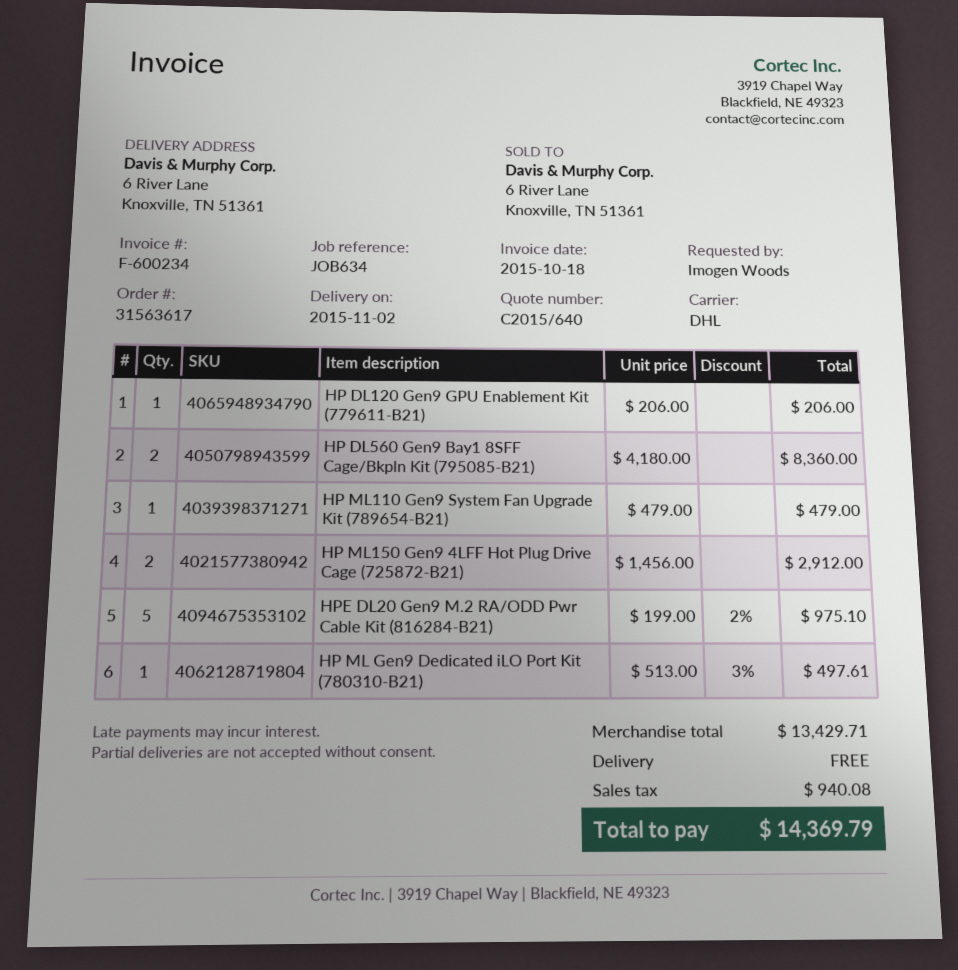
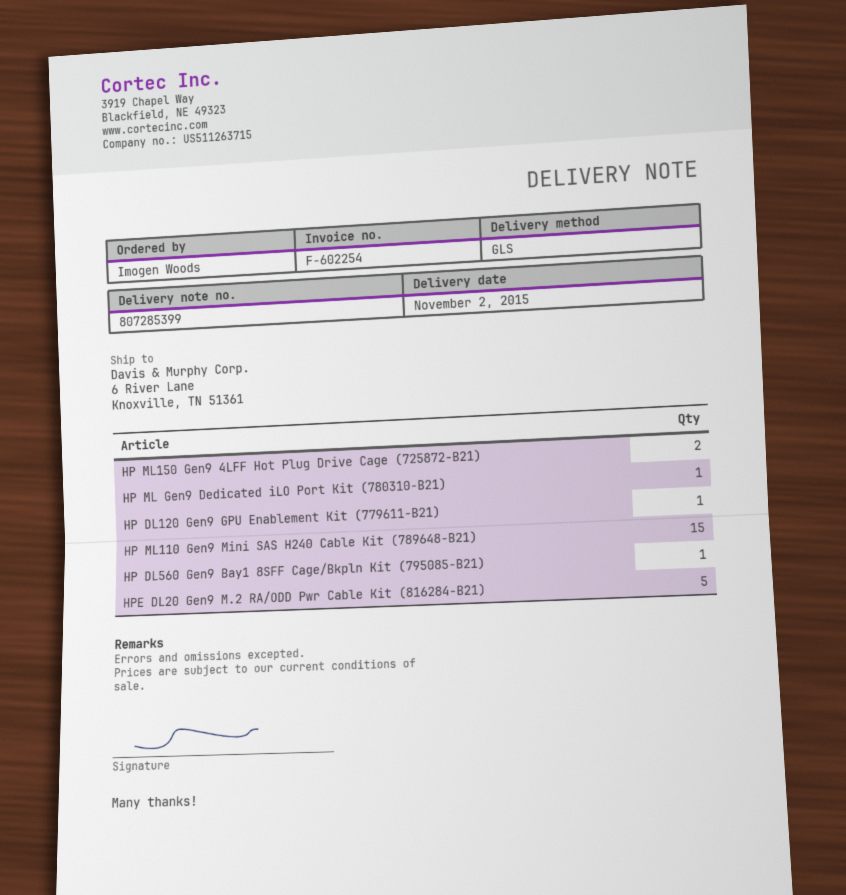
invoice number: F-600234 -> F-602254
shipping method: DHL -> GLS
HP DL560 Gen9 Bay1 8SFF Cage/Bkpln Kit (795085-B21): 2 -> 1
HP ML110 Gen9 System Fan Upgrade Kit (789654-B21): 1 -> none
HP ML110 Gen9 Mini SAS H240 Cable Kit (789648-B21): none -> 15

